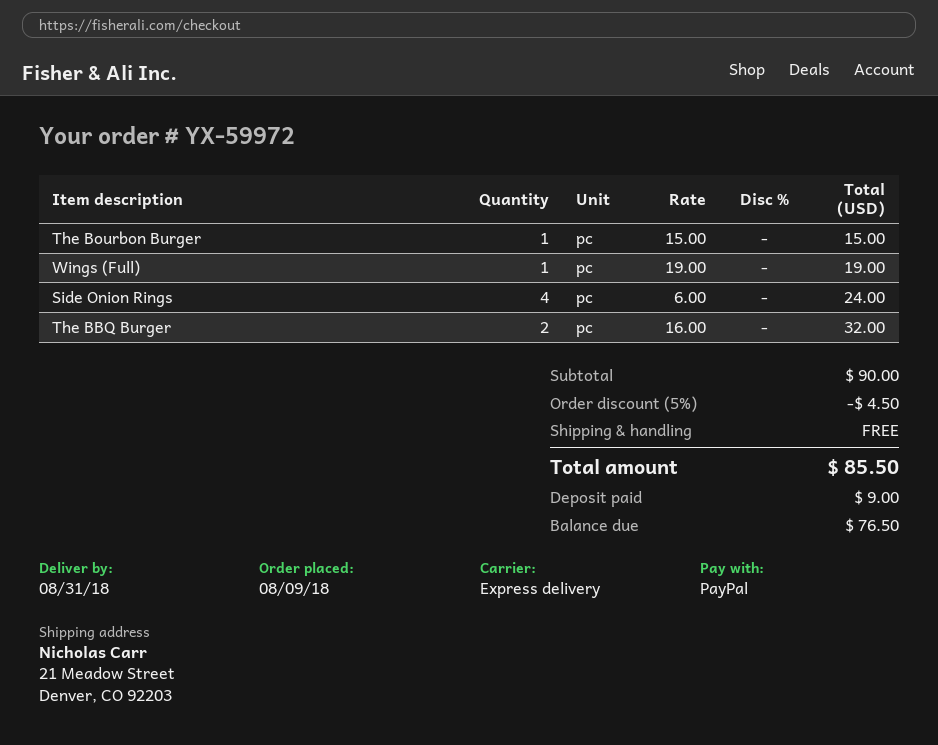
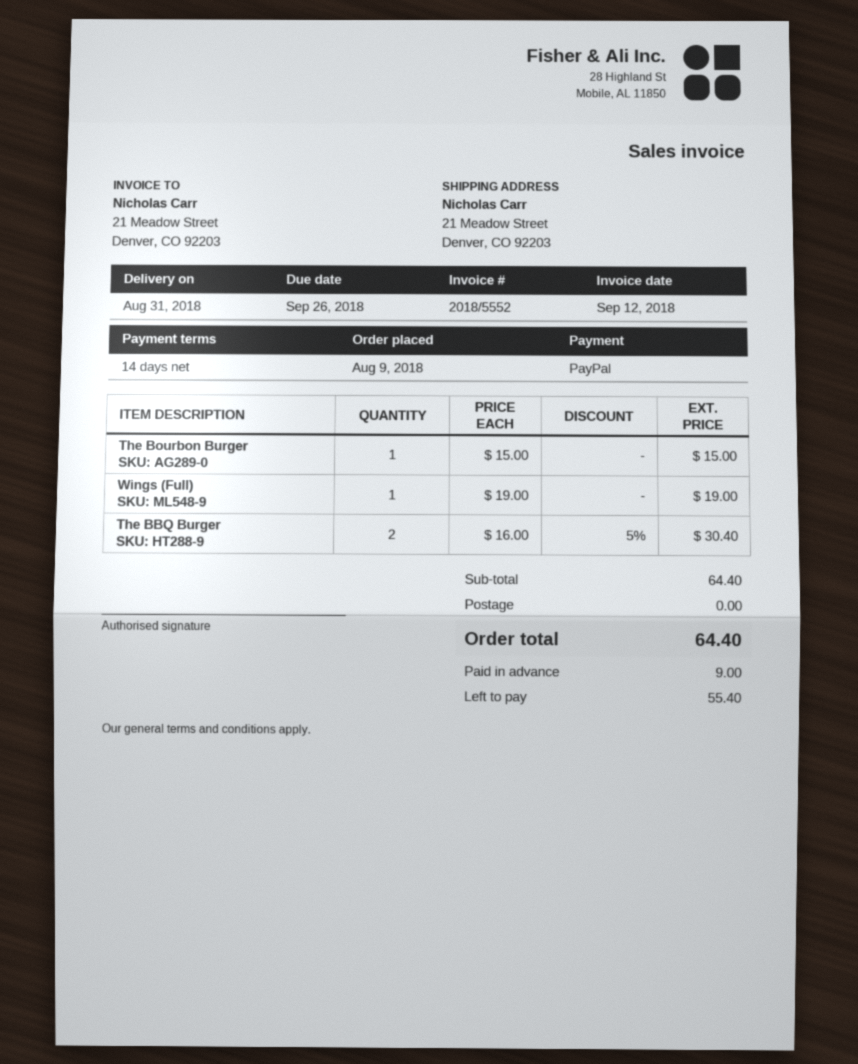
Side Onion Rings: 4 x 6.00 = 24.00 -> none
The BBQ Burger: 2 x 16.00 = 32.00 -> 2 x 16.00 - 5% = 30.40
subtotal: 90.00 -> 64.40
discount: 5% = 4.50 -> none
total: 85.50 -> 64.40
balance: 76.50 -> 55.40

